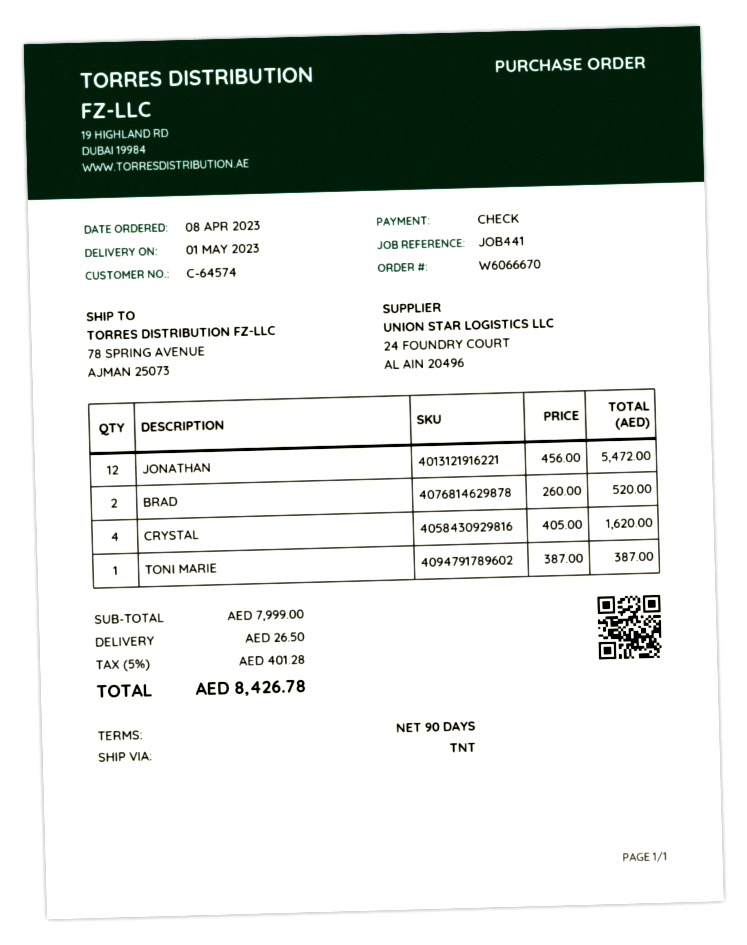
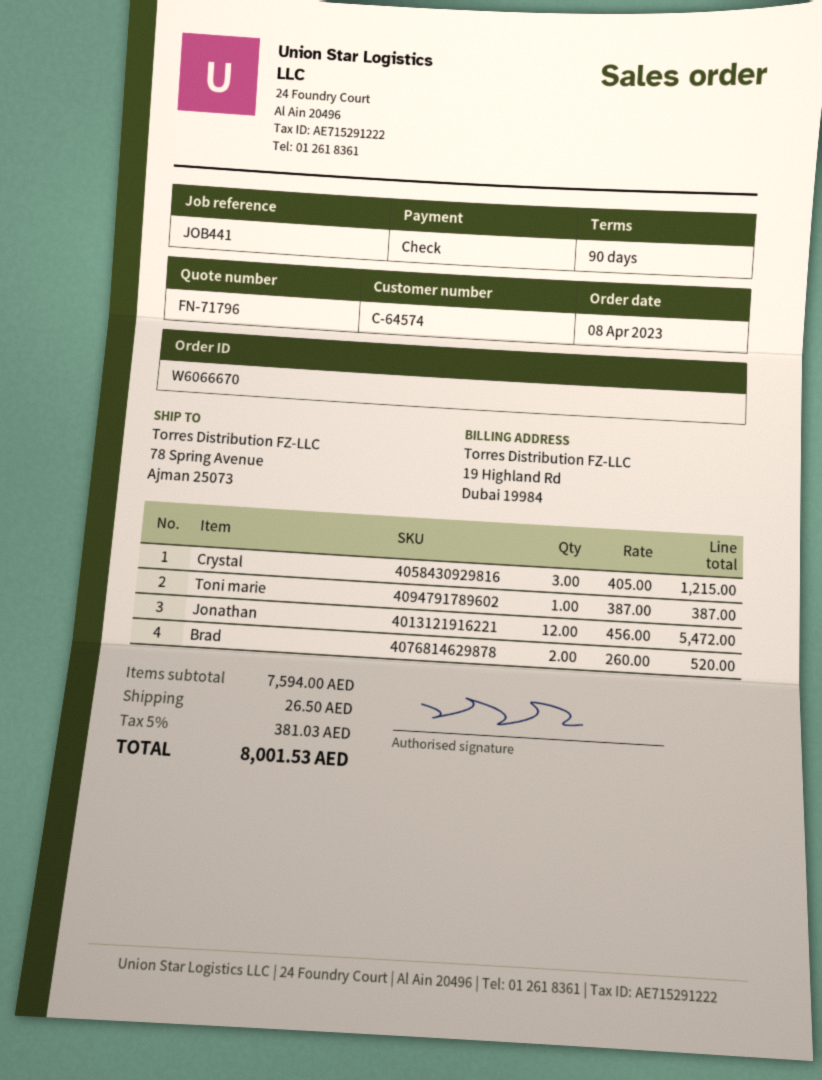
CRYSTAL: 4 x 405.00 = 1620.00 -> 3 x 405.00 = 1215.00
subtotal: 7999.00 -> 7594.00
tax: 5% = 401.28 -> 5% = 381.03
total: 8426.78 -> 8001.53

